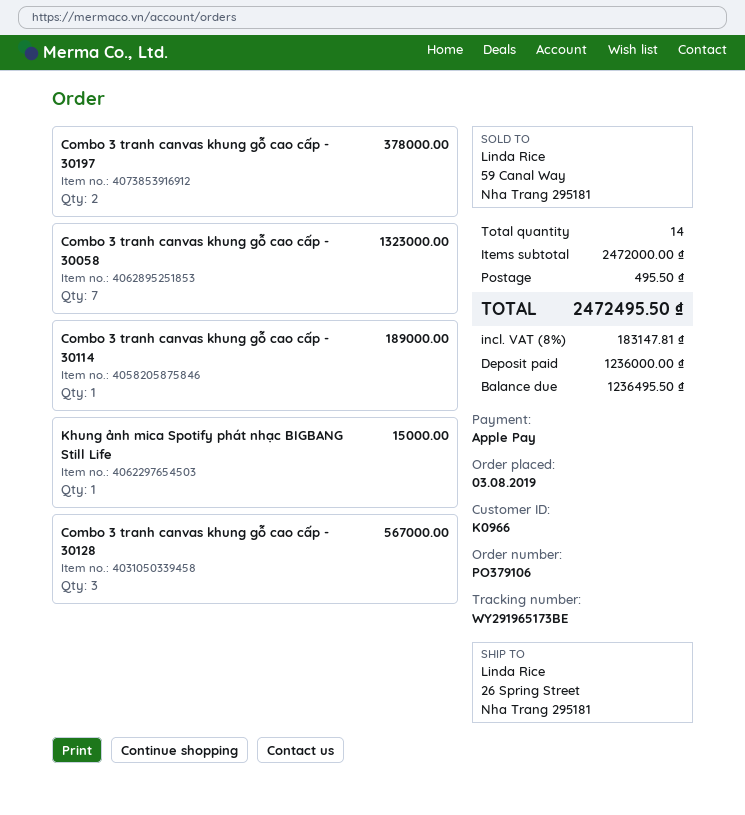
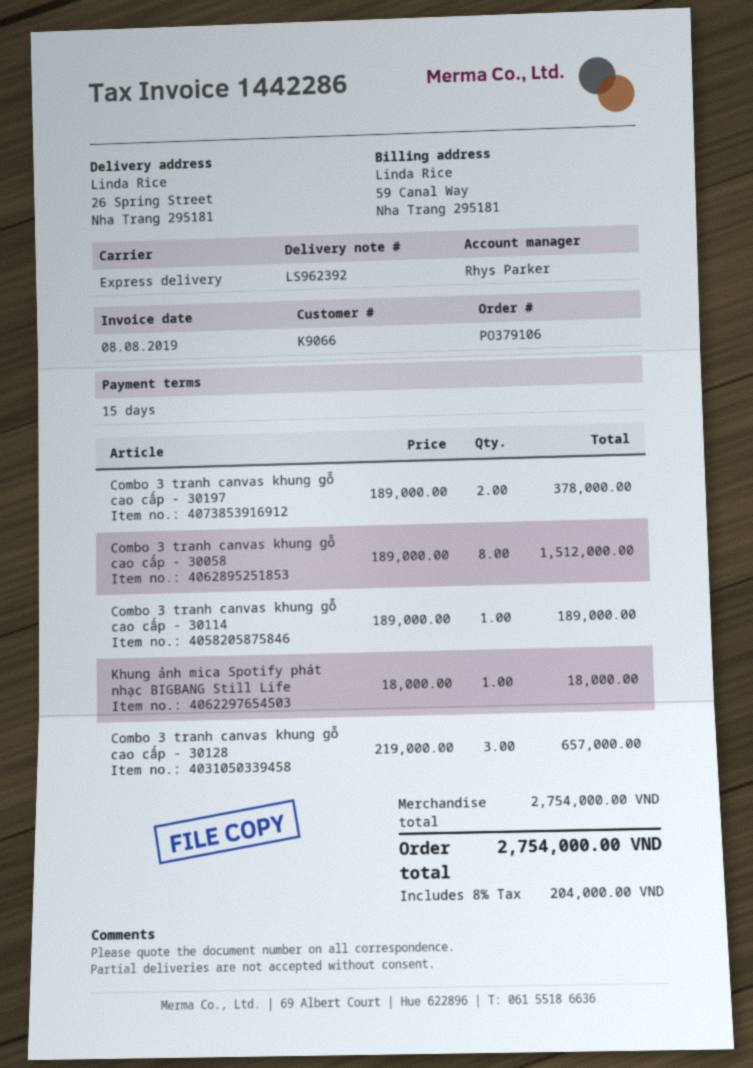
customer number: K0966 -> K9066
Combo 3 tranh canvas khung gỗ cao cấp - 30058: 7 for 1323000.00 -> 8 for 1512000.00
Khung ảnh mica Spotify phát nhạc BIGBANG Still Life: 1 for 15000.00 -> 1 for 18000.00
Combo 3 tranh canvas khung gỗ cao cấp - 30128: 3 for 567000.00 -> 3 for 657000.00
subtotal: 2472000.00 -> 2754000.00
shipping: 495.50 -> none
tax: 8% = 183147.81 -> 8% = 204000.00
total: 2472495.50 -> 2754000.00

